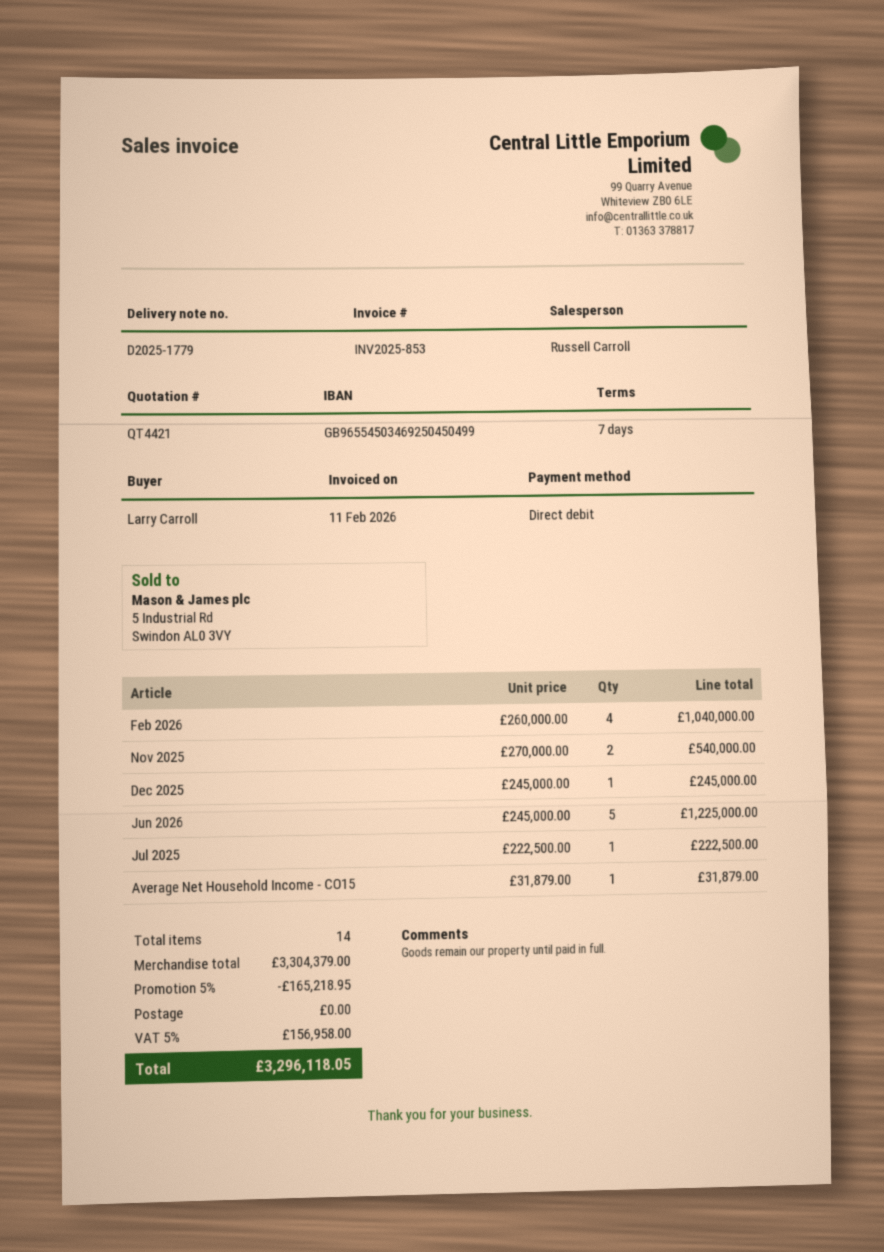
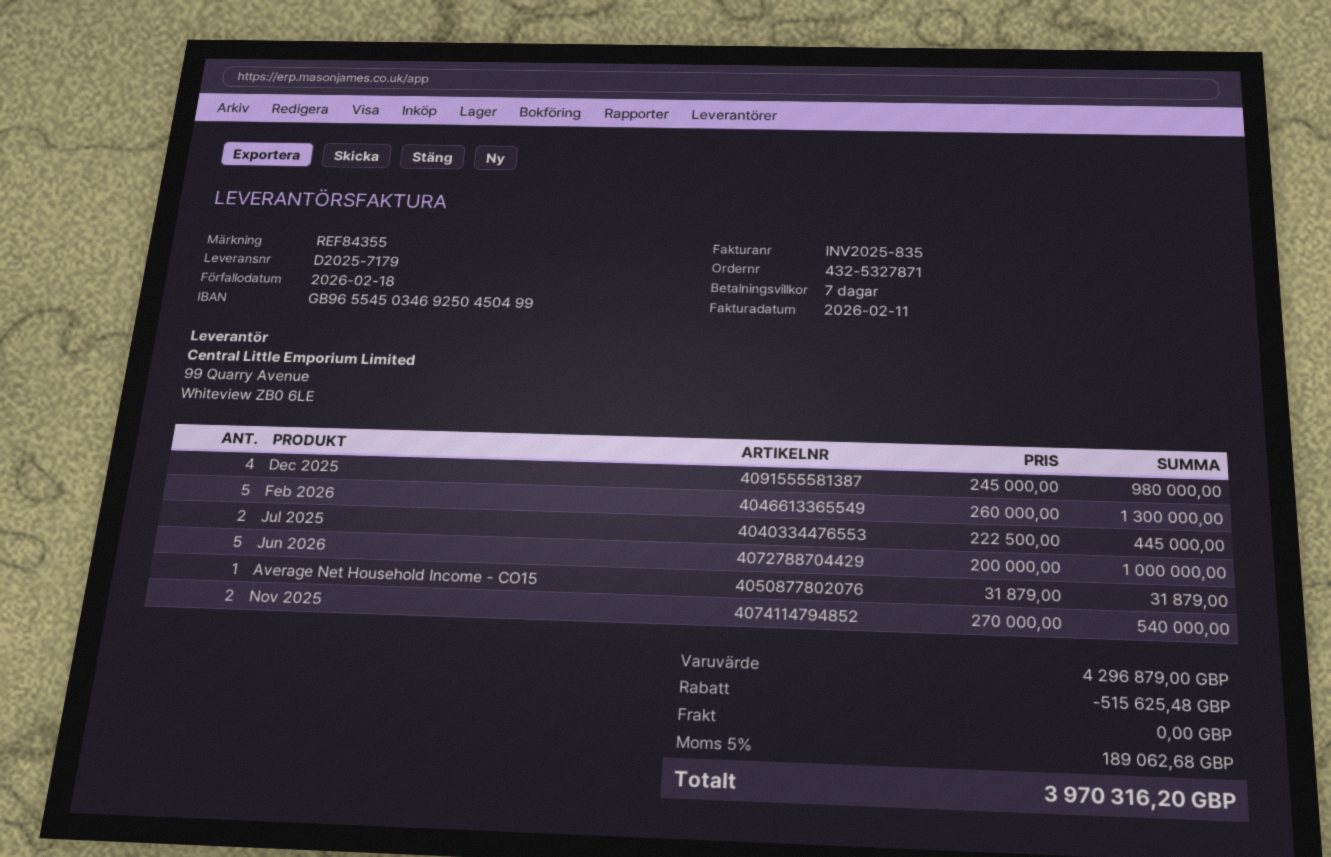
delivery note number: D2025-1779 -> D2025-7179
invoice number: INV2025-853 -> INV2025-835
Feb 2026: 4 x 260000.00 = 1040000.00 -> 5 x 260000.00 = 1300000.00
Dec 2025: 1 x 245000.00 = 245000.00 -> 4 x 245000.00 = 980000.00
Jun 2026: 5 x 245000.00 = 1225000.00 -> 5 x 200000.00 = 1000000.00
Jul 2025: 1 x 222500.00 = 222500.00 -> 2 x 222500.00 = 445000.00
subtotal: 3304379.00 -> 4296879.00
discount: 165218.95 -> 515625.48
tax: 5% = 156958.00 -> 5% = 189062.68
total: 3296118.05 -> 3970316.20

